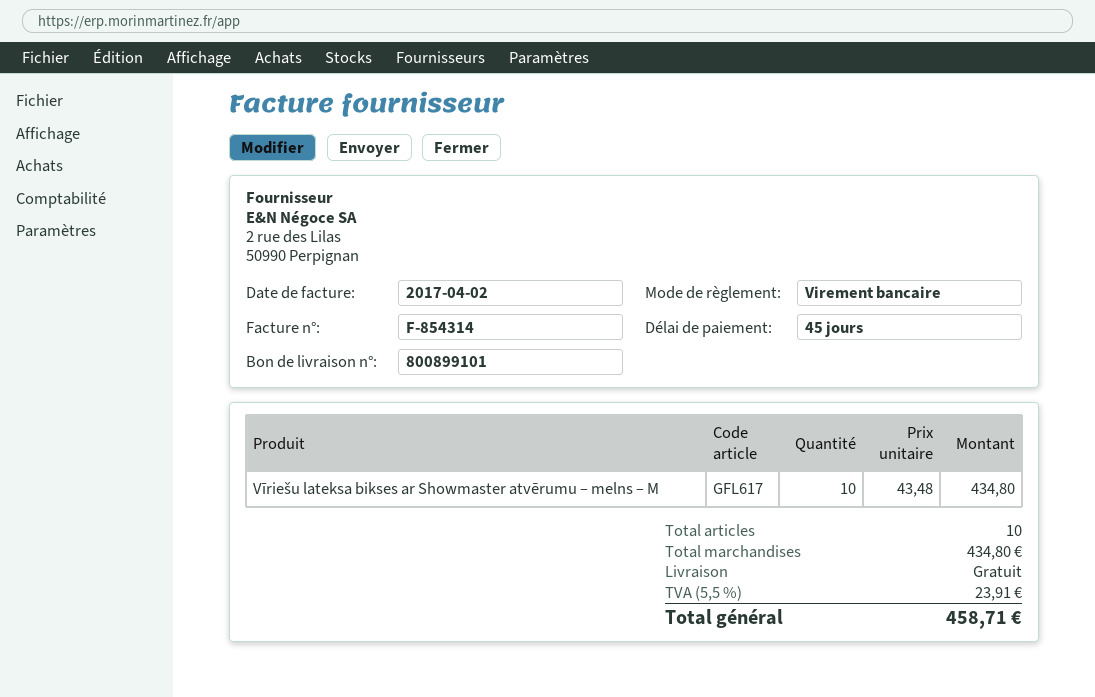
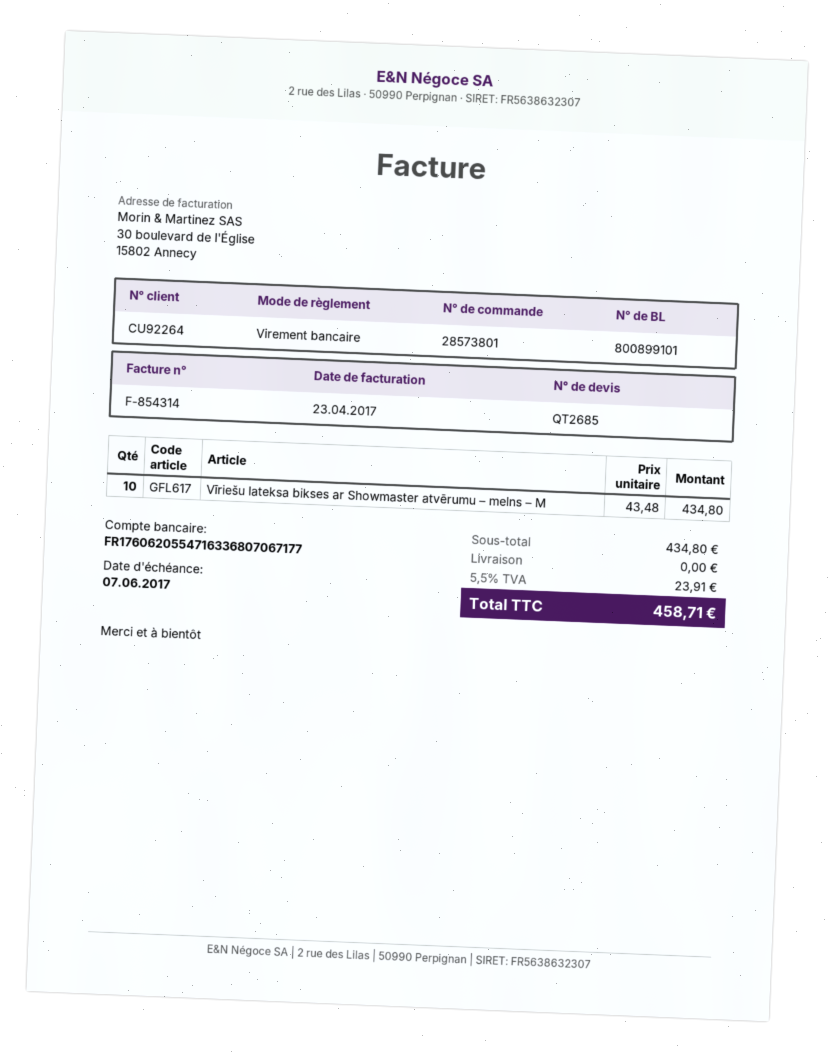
invoice date: 2017-04-02 -> 2017-04-23

